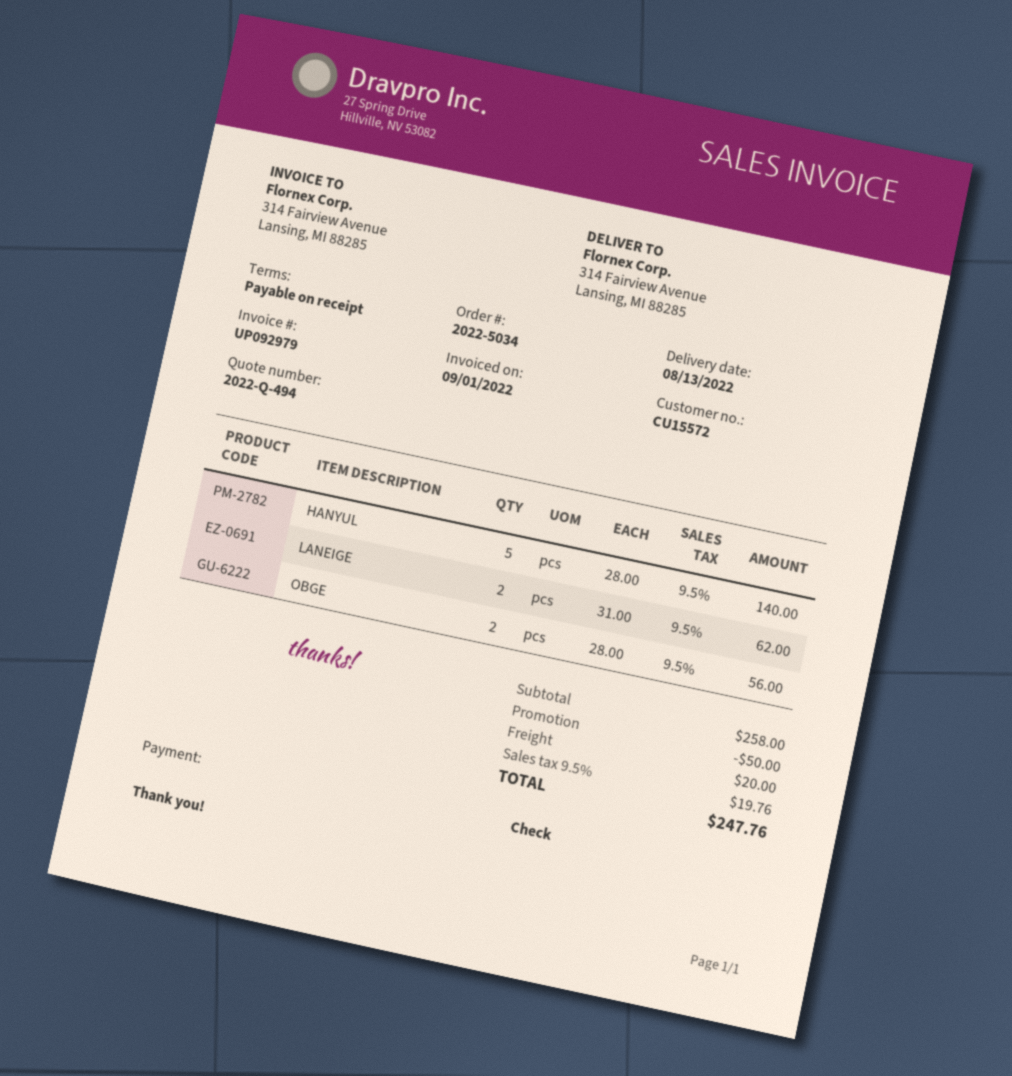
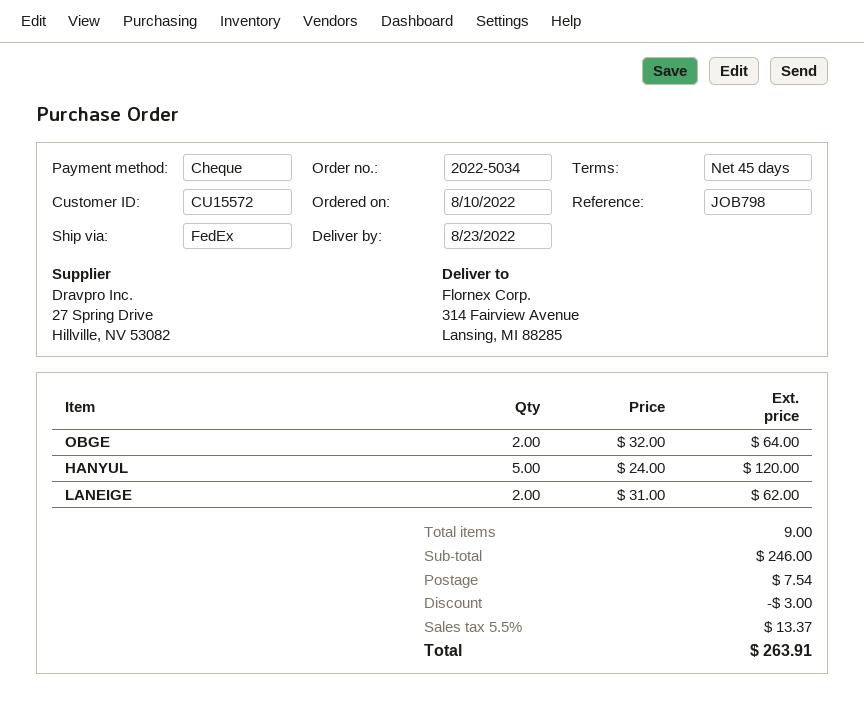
delivery date: 2022-08-13 -> 2022-08-23
payment terms: on receipt -> 45 days
HANYUL: 5 x 28.00 = 140.00 -> 5 x 24.00 = 120.00
OBGE: 2 x 28.00 = 56.00 -> 2 x 32.00 = 64.00
subtotal: 258.00 -> 246.00
discount: 50.00 -> 3.00
shipping: 20.00 -> 7.54
tax: 9.5% = 19.76 -> 5.5% = 13.37
total: 247.76 -> 263.91

